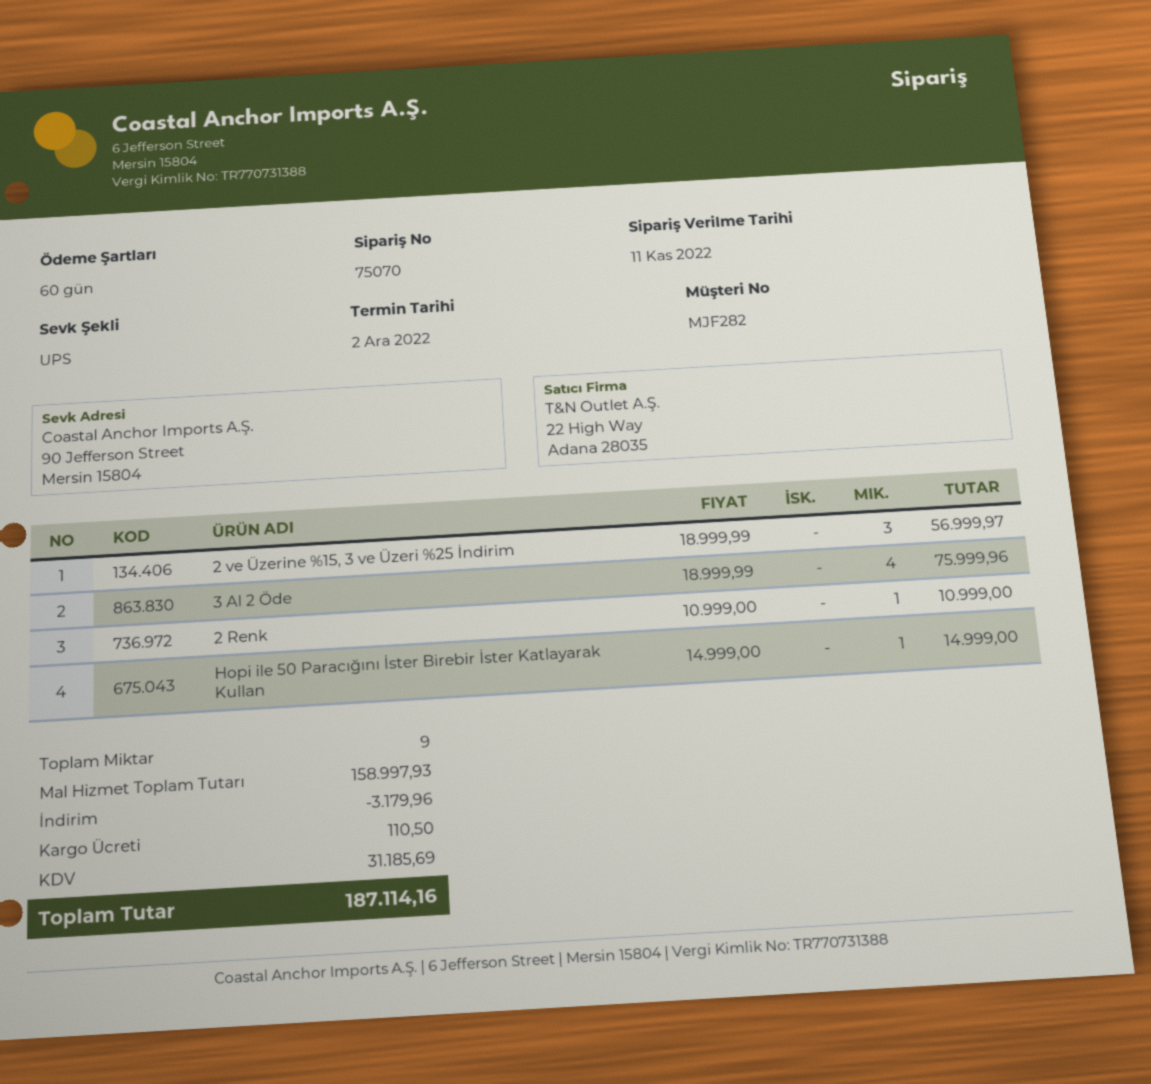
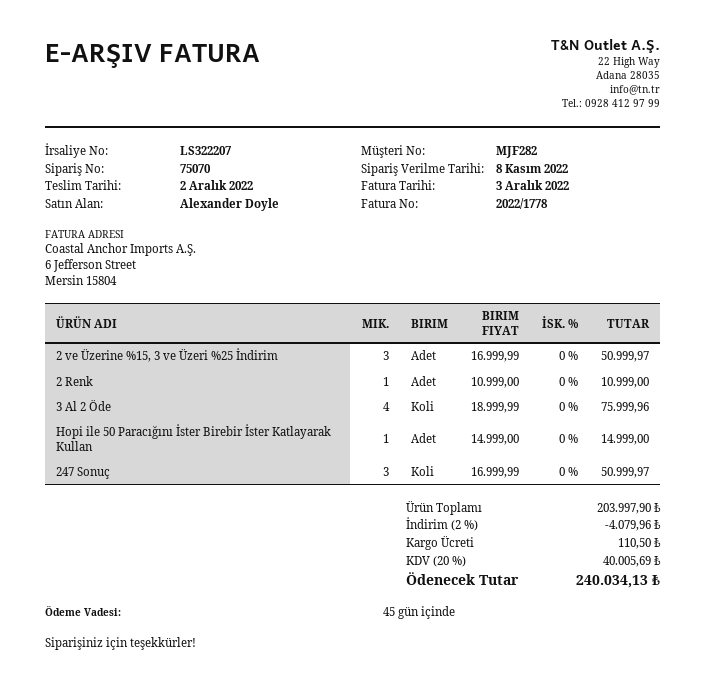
order date: 2022-11-11 -> 2022-11-08
payment terms: 60 days -> 45 days
2 ve Üzerine %15, 3 ve Üzeri %25 İndirim: 3 x 18999.99 = 56999.97 -> 3 x 16999.99 = 50999.97
247 Sonuç: none -> 3 x 16999.99 = 50999.97
subtotal: 158997.93 -> 203997.90
discount: 3179.96 -> 4079.96
tax: 31185.69 -> 40005.69
total: 187114.16 -> 240034.13

